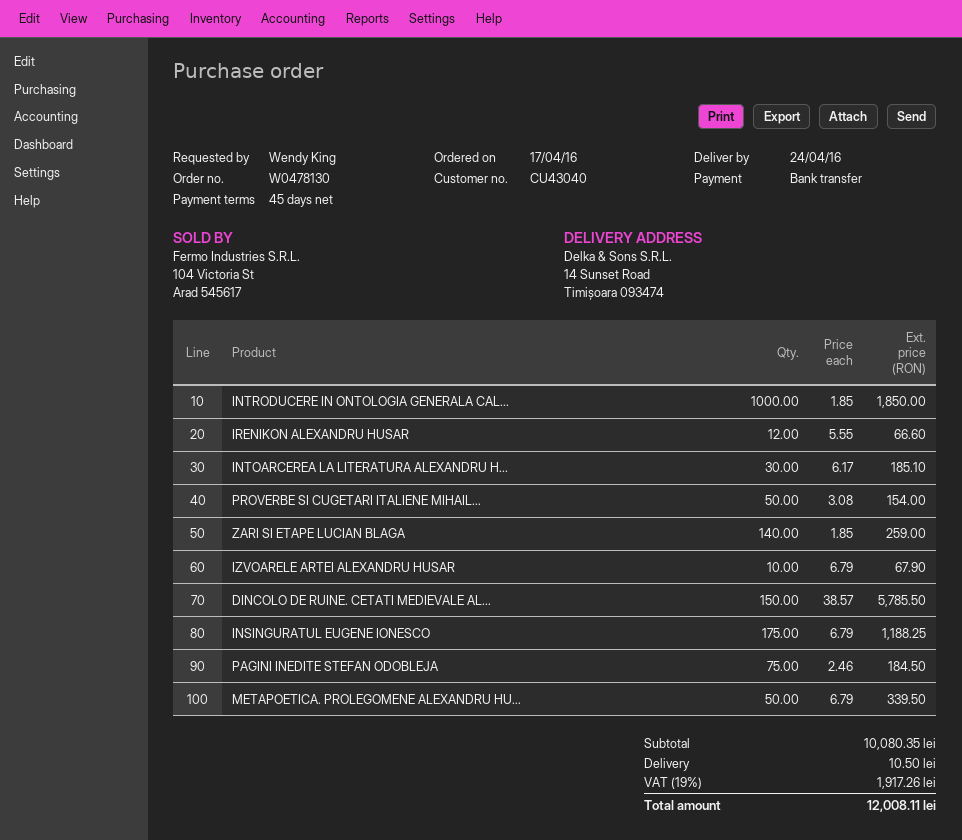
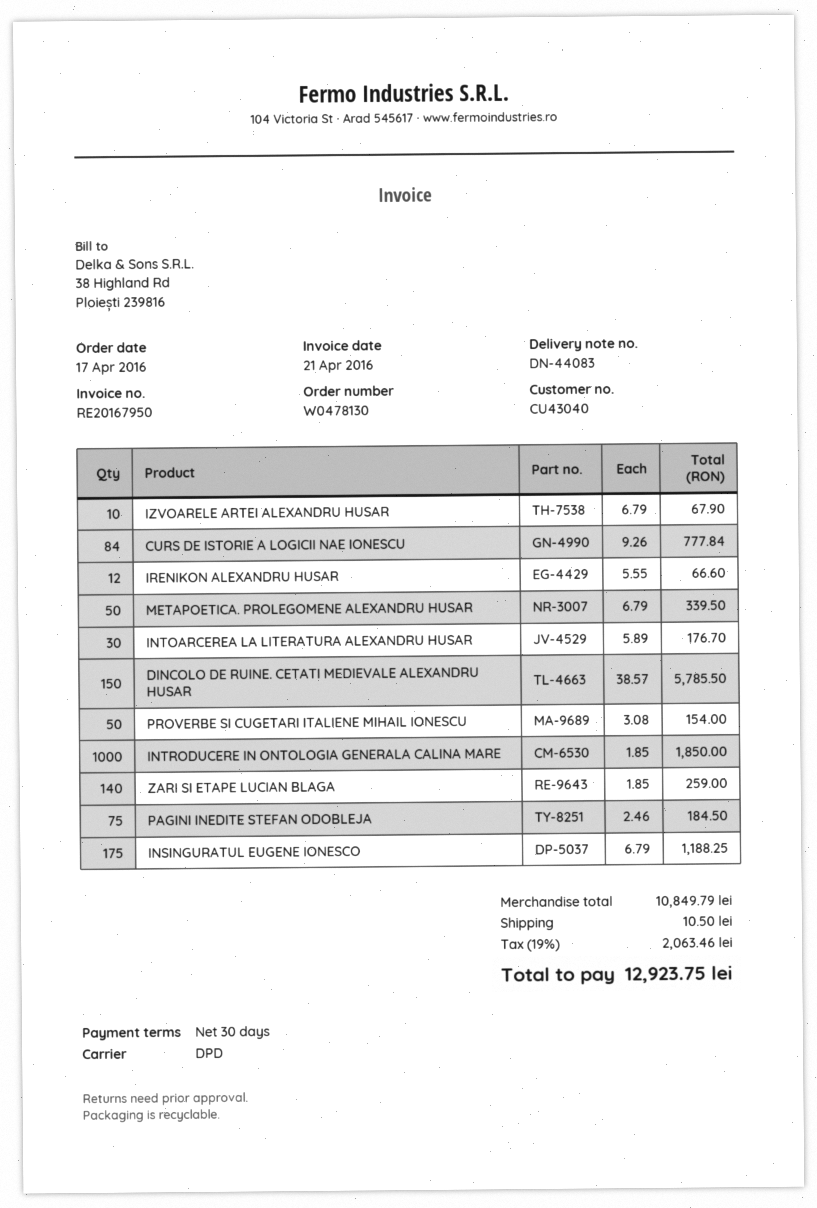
payment terms: 45 days -> 30 days
INTOARCEREA LA LITERATURA ALEXANDRU H...: 30 x 6.17 = 185.10 -> 30 x 5.89 = 176.70
CURS DE ISTORIE A LOGICII NAE IONESCU: none -> 84 x 9.26 = 777.84
subtotal: 10080.35 -> 10849.79
tax: 19% = 1917.26 -> 19% = 2063.46
total: 12008.11 -> 12923.75

